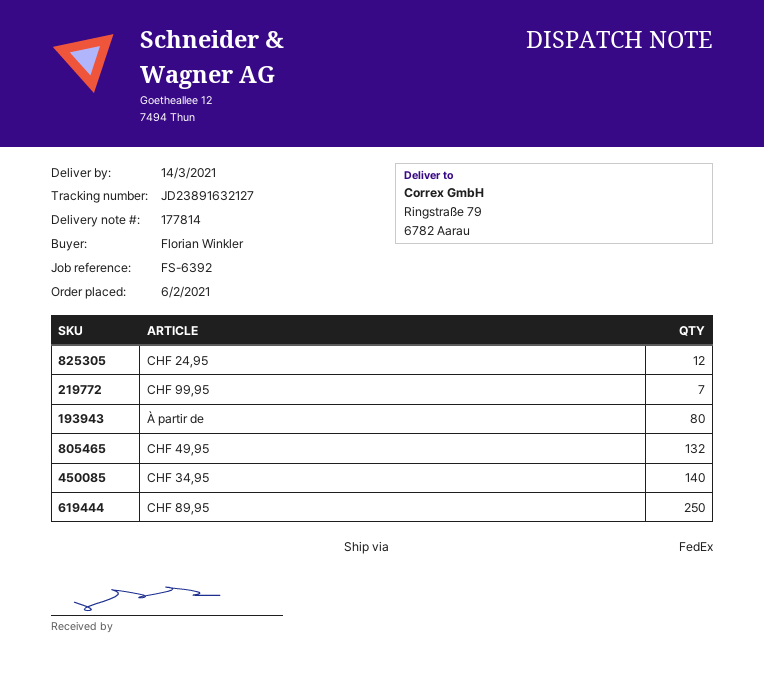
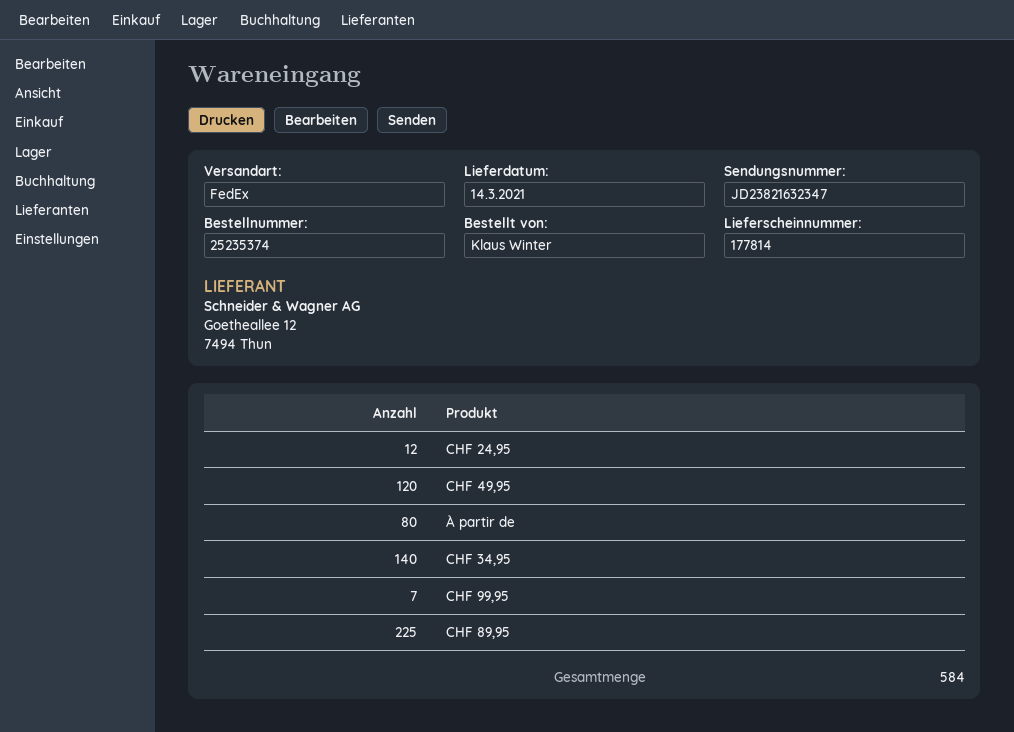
ordered by: Florian Winkler -> Klaus Winter
tracking number: JD23891632127 -> JD23821632347
CHF 49,95: 132 -> 120
CHF 89,95: 250 -> 225

